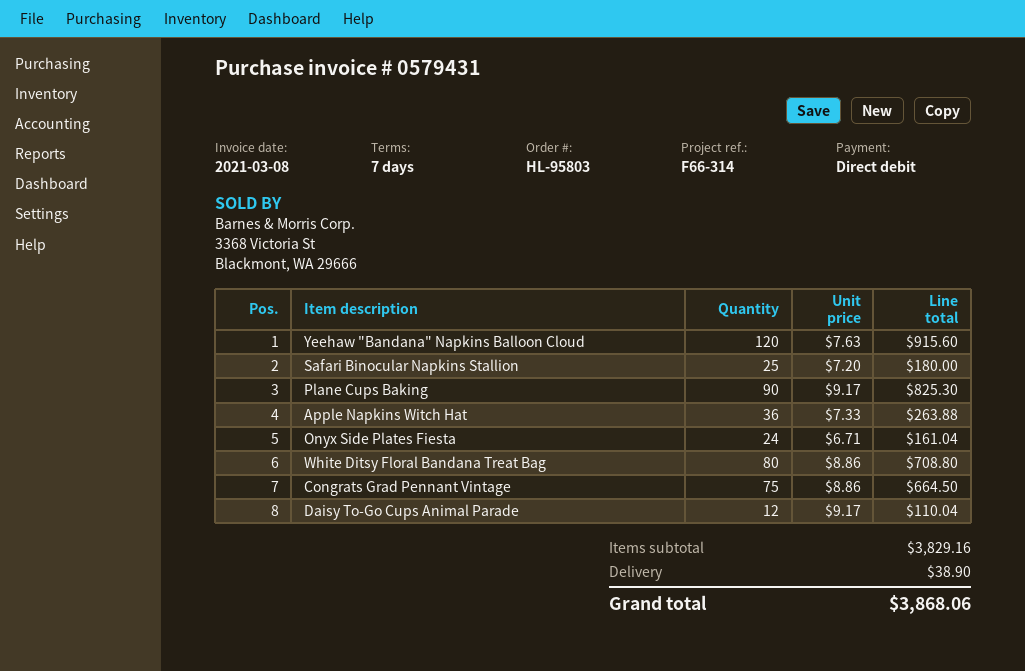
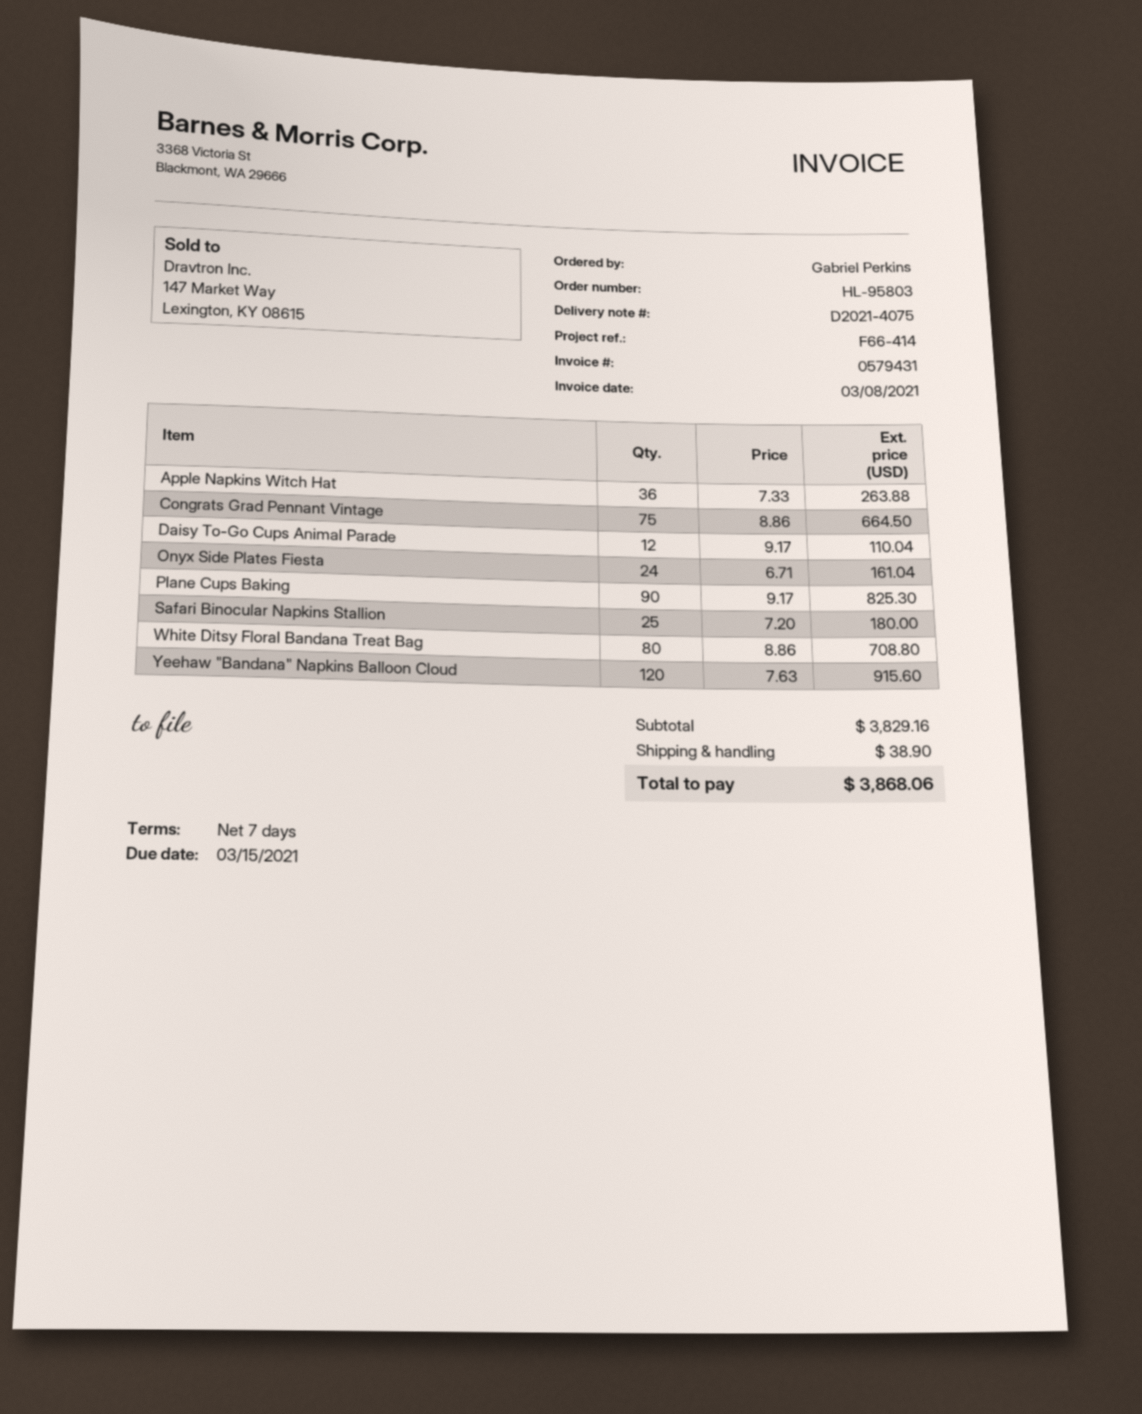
reference: F66-314 -> F66-414

